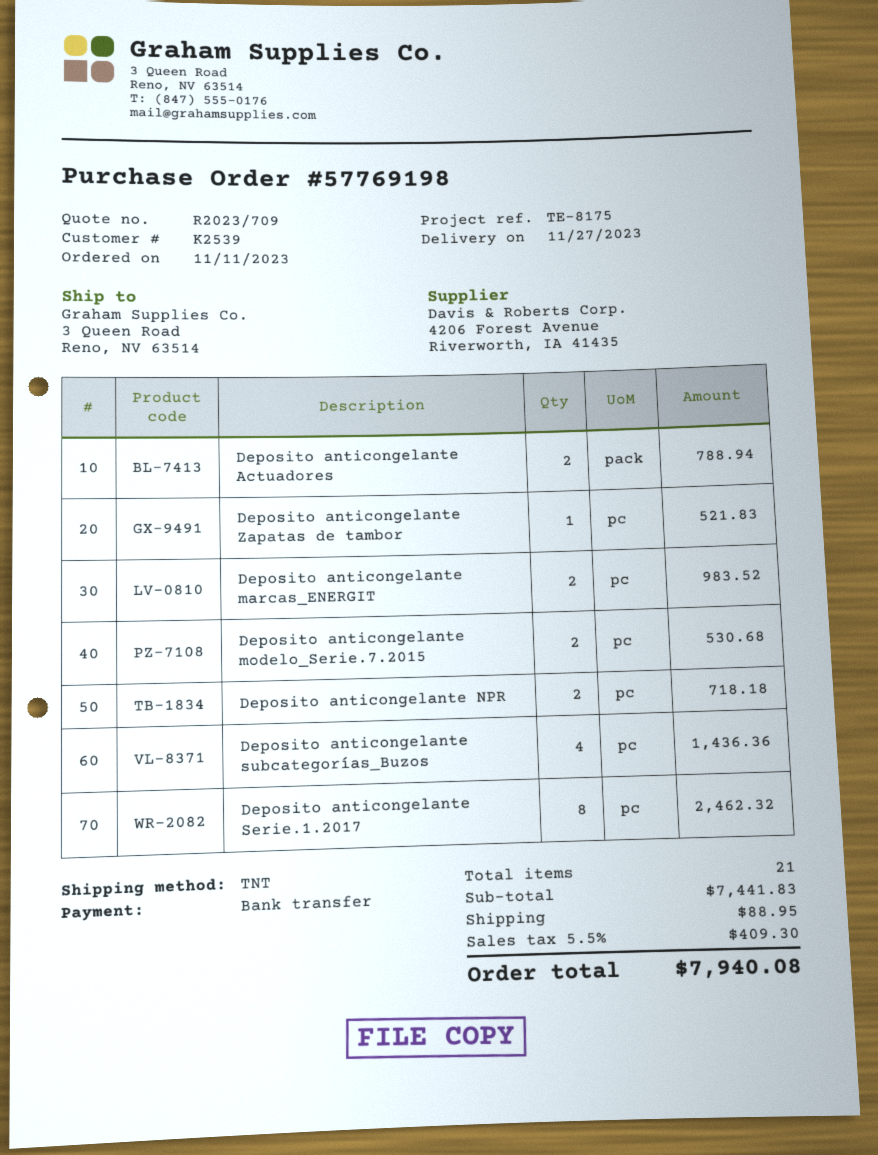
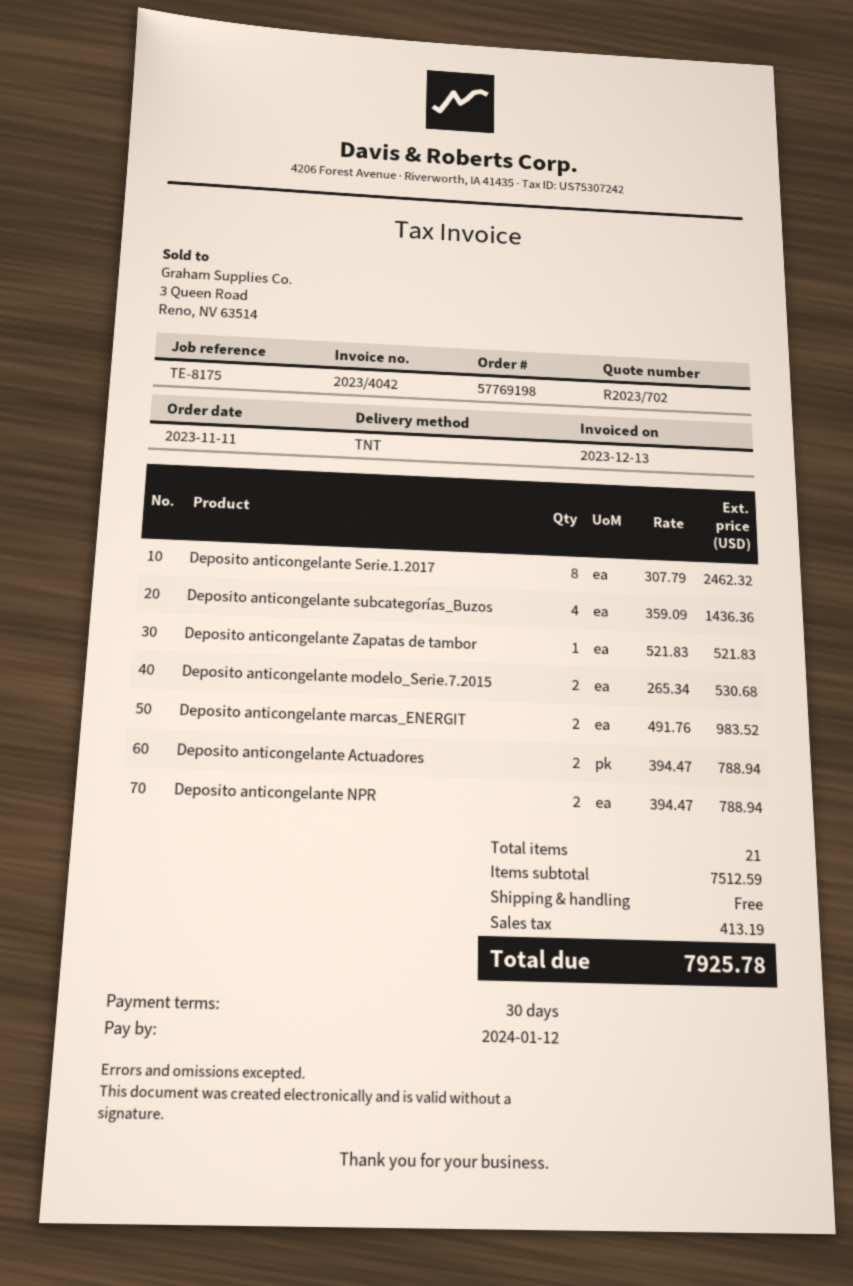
quote number: R2023/709 -> R2023/702
Deposito anticongelante NPR: 2 for 718.18 -> 2 for 788.94
subtotal: 7441.83 -> 7512.59
shipping: 88.95 -> 0.00
tax: 409.30 -> 413.19
total: 7940.08 -> 7925.78

